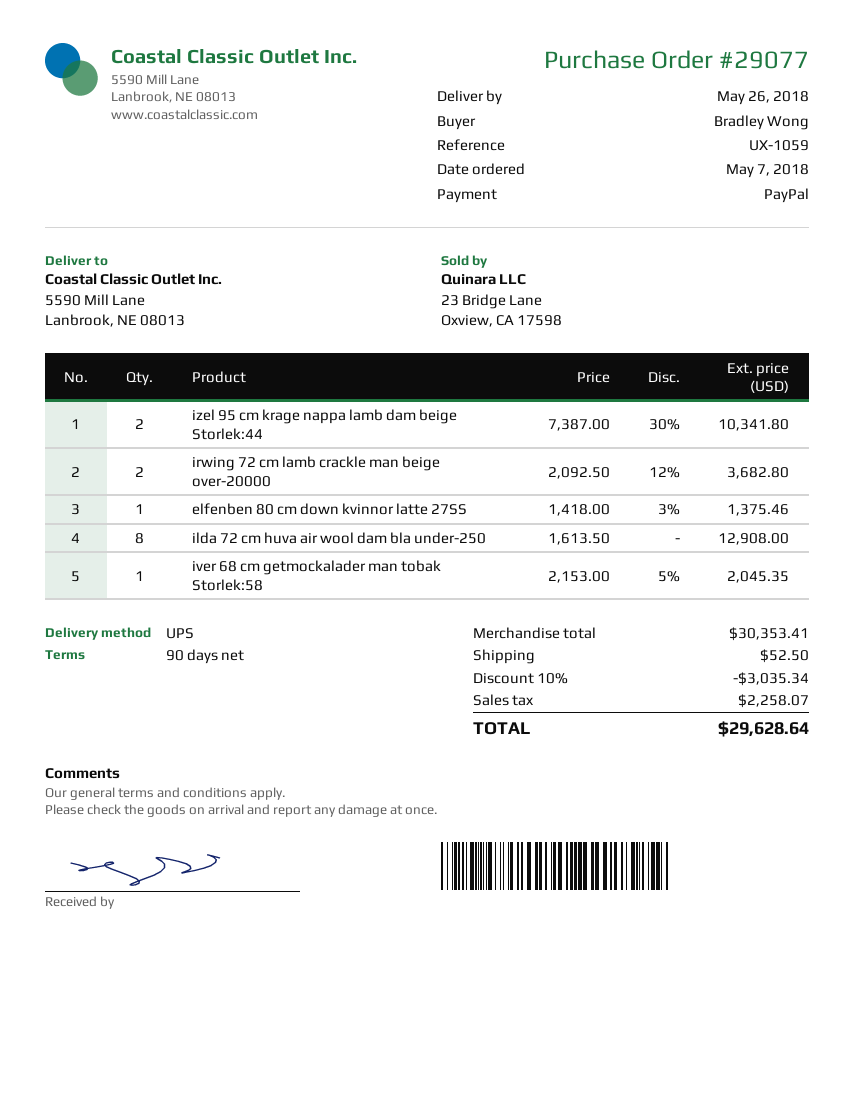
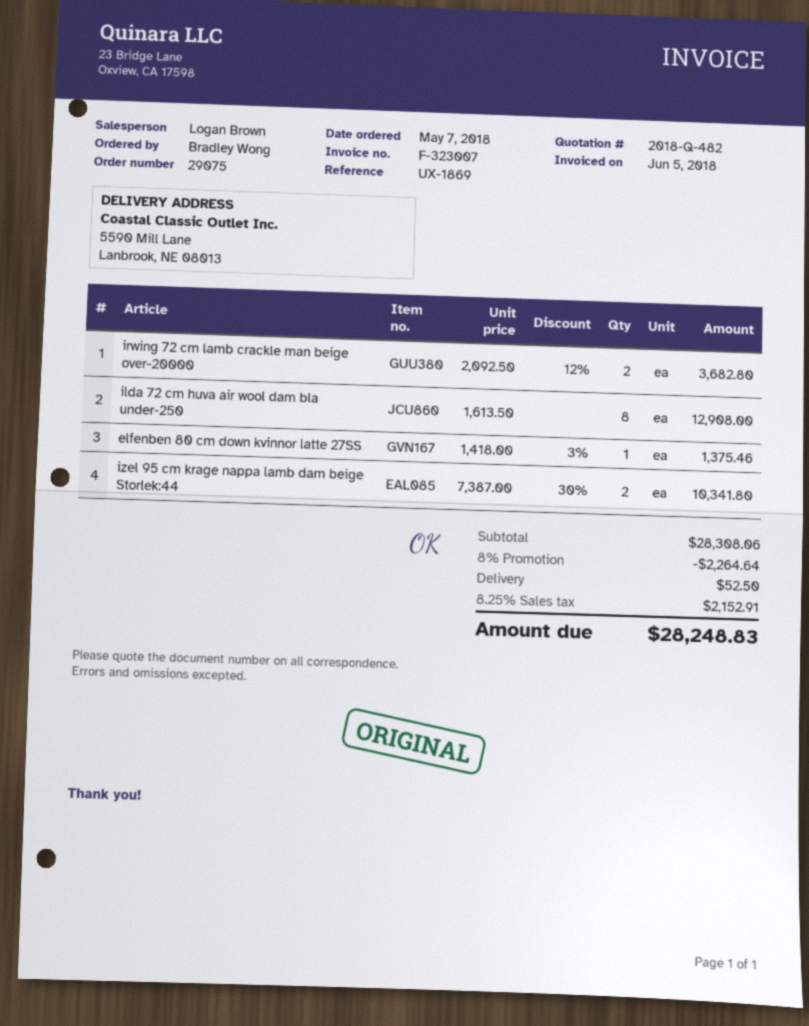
order number: 29077 -> 29075
reference: UX-1059 -> UX-1869
iver 68 cm getmockalader man tobak Storlek:58: 1 x 2153.00 - 5% = 2045.35 -> none
subtotal: 30353.41 -> 28308.06
discount: 10% = 3035.34 -> 8% = 2264.64
tax: 2258.07 -> 2152.91
total: 29628.64 -> 28248.83

